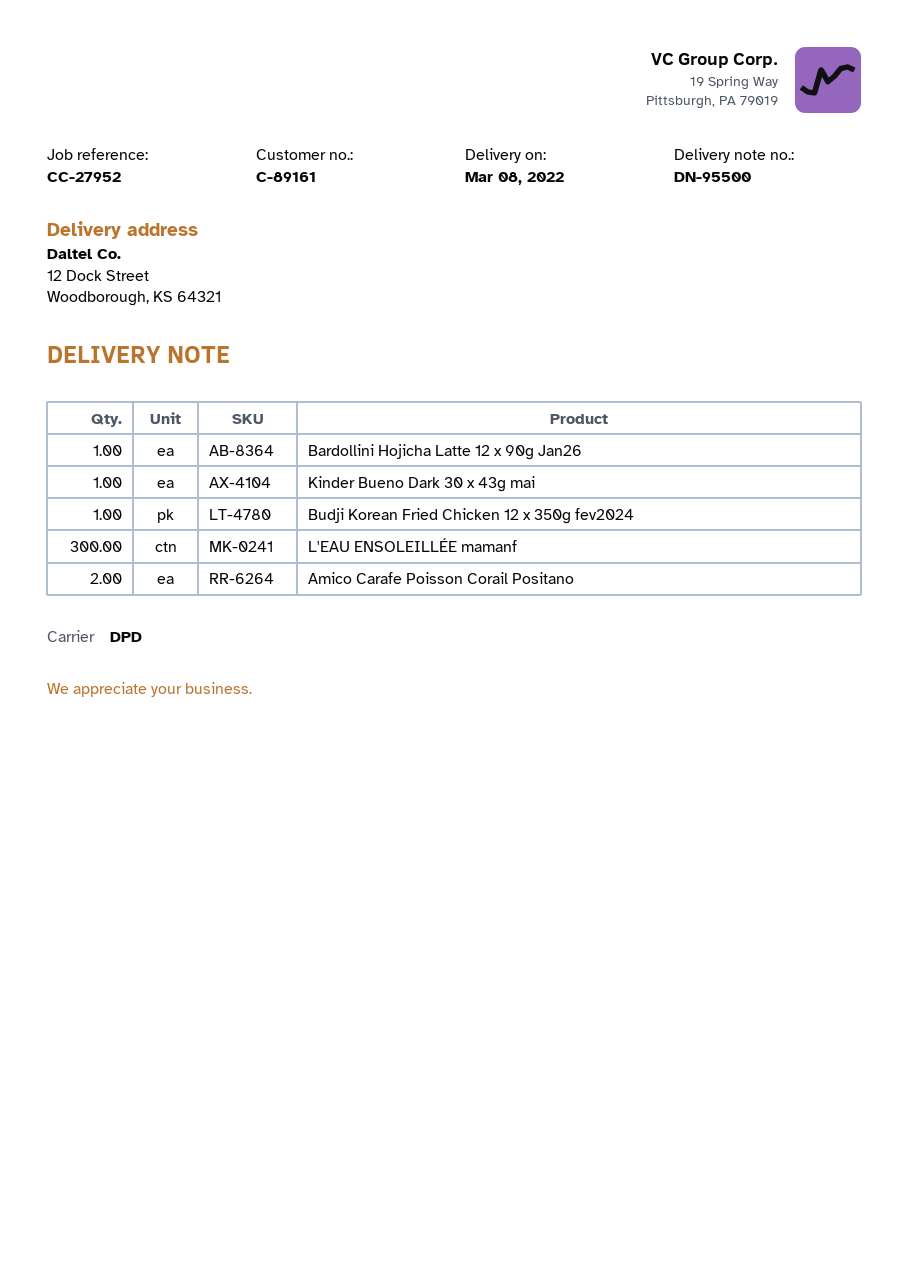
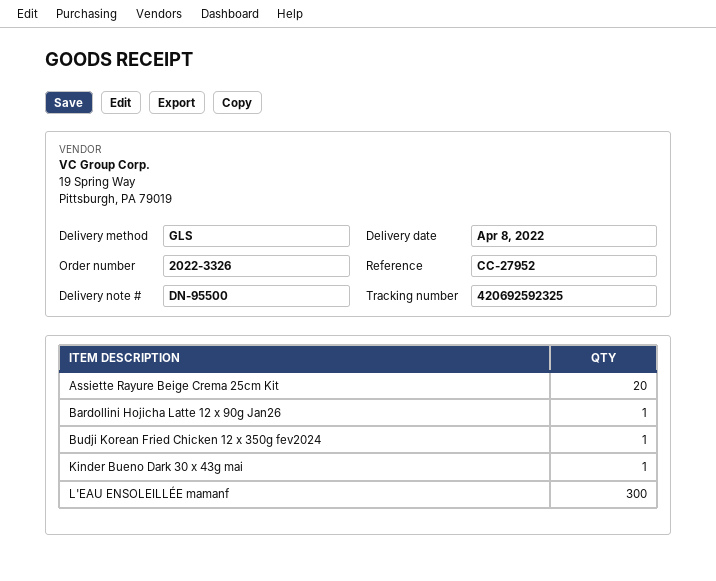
delivery date: 2022-03-08 -> 2022-04-08
shipping method: DPD -> GLS
Amico Carafe Poisson Corail Positano: 2 -> none
Assiette Rayure Beige Crema 25cm Kit: none -> 20

